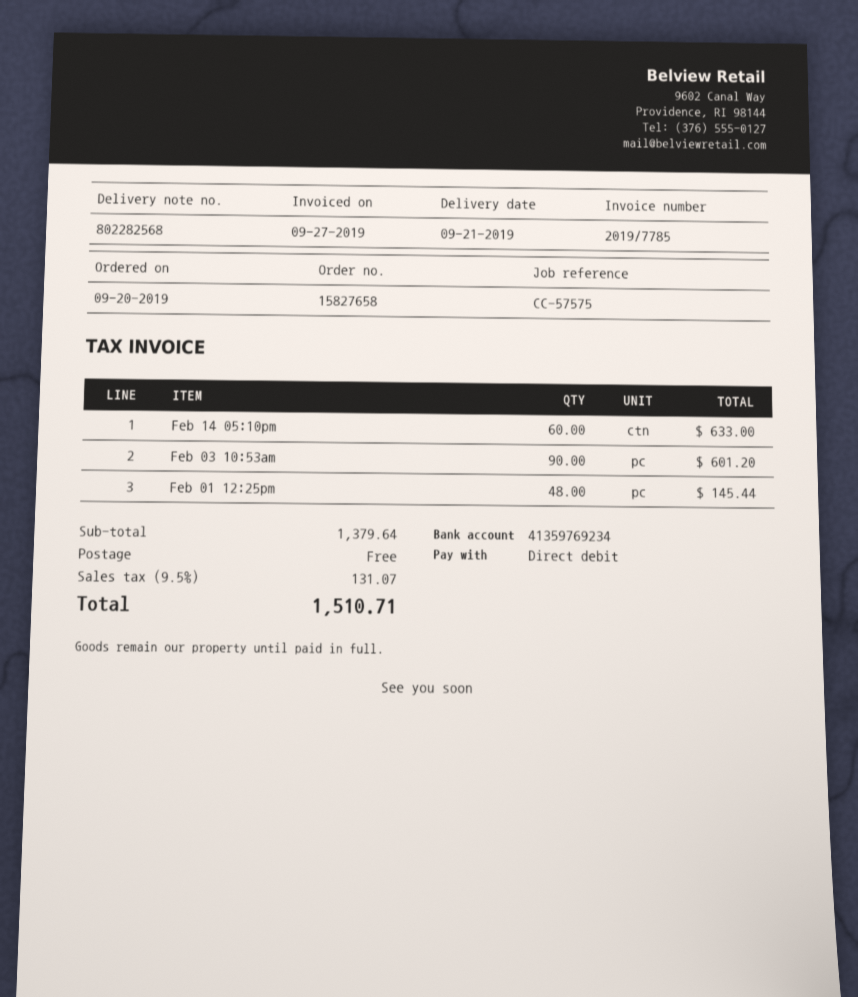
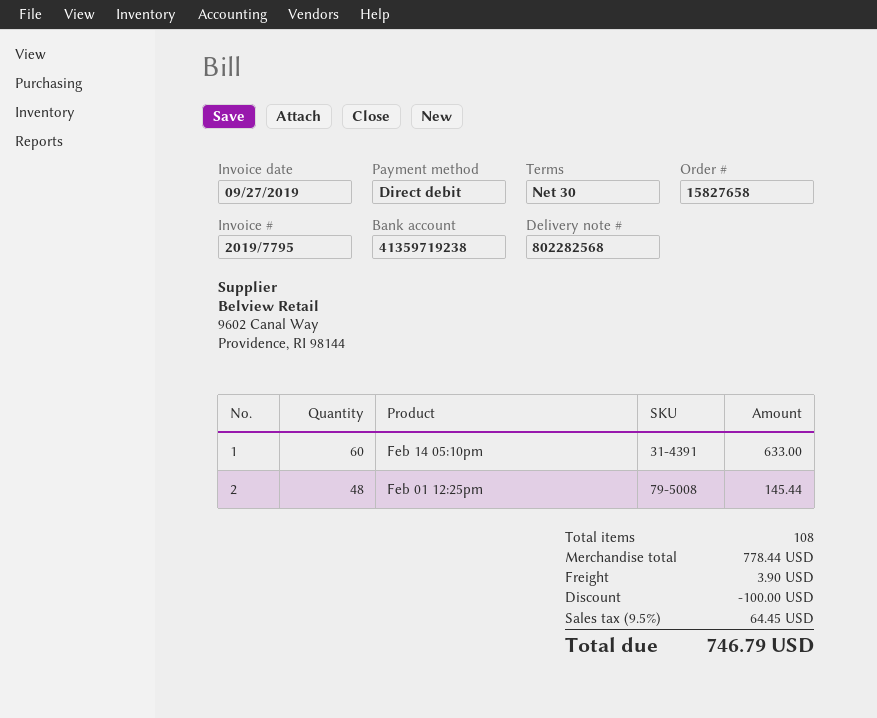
invoice number: 2019/7785 -> 2019/7795
bank account: 41359769234 -> 41359719238
Feb 03 10:53am: 90 for 601.20 -> none
subtotal: 1379.64 -> 778.44
discount: none -> 100.00
shipping: 0.00 -> 3.90
tax: 9.5% = 131.07 -> 9.5% = 64.45
total: 1510.71 -> 746.79

